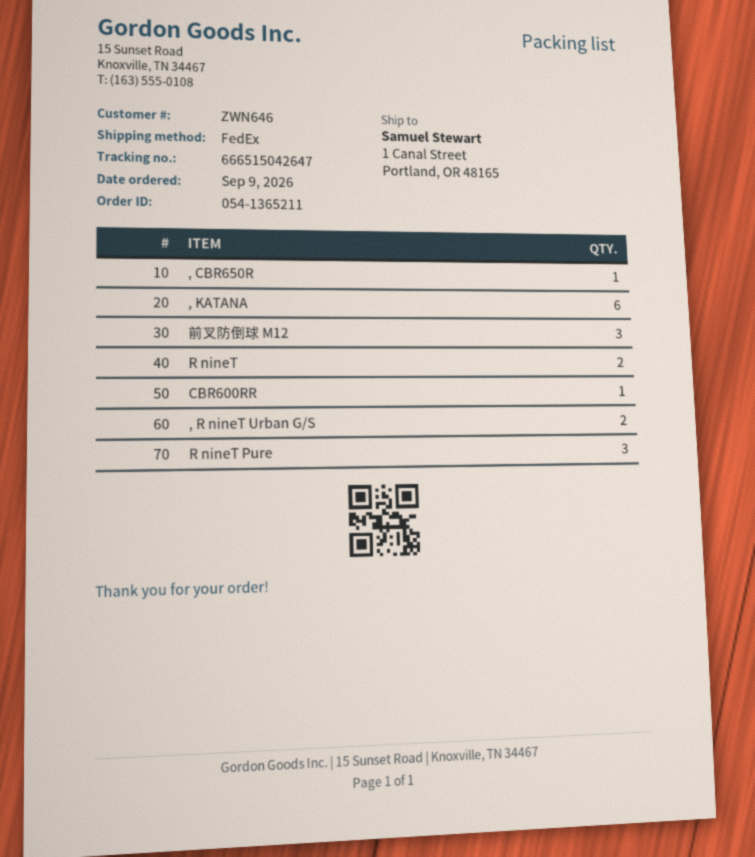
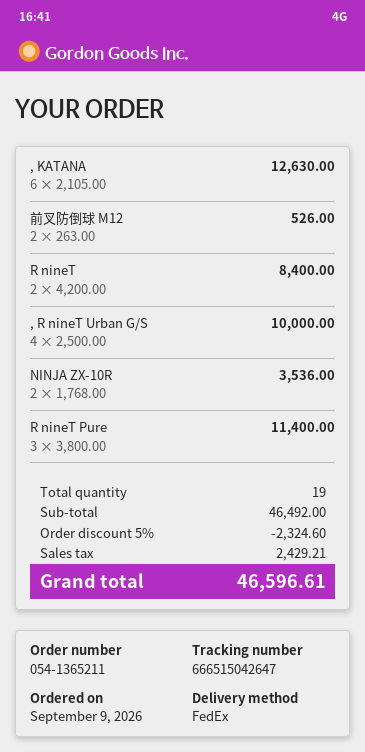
, CBR650R: 1 -> none
前叉防倒球 M12: 3 -> 2
CBR600RR: 1 -> none
, R nineT Urban G/S: 2 -> 4
NINJA ZX-10R: none -> 2

